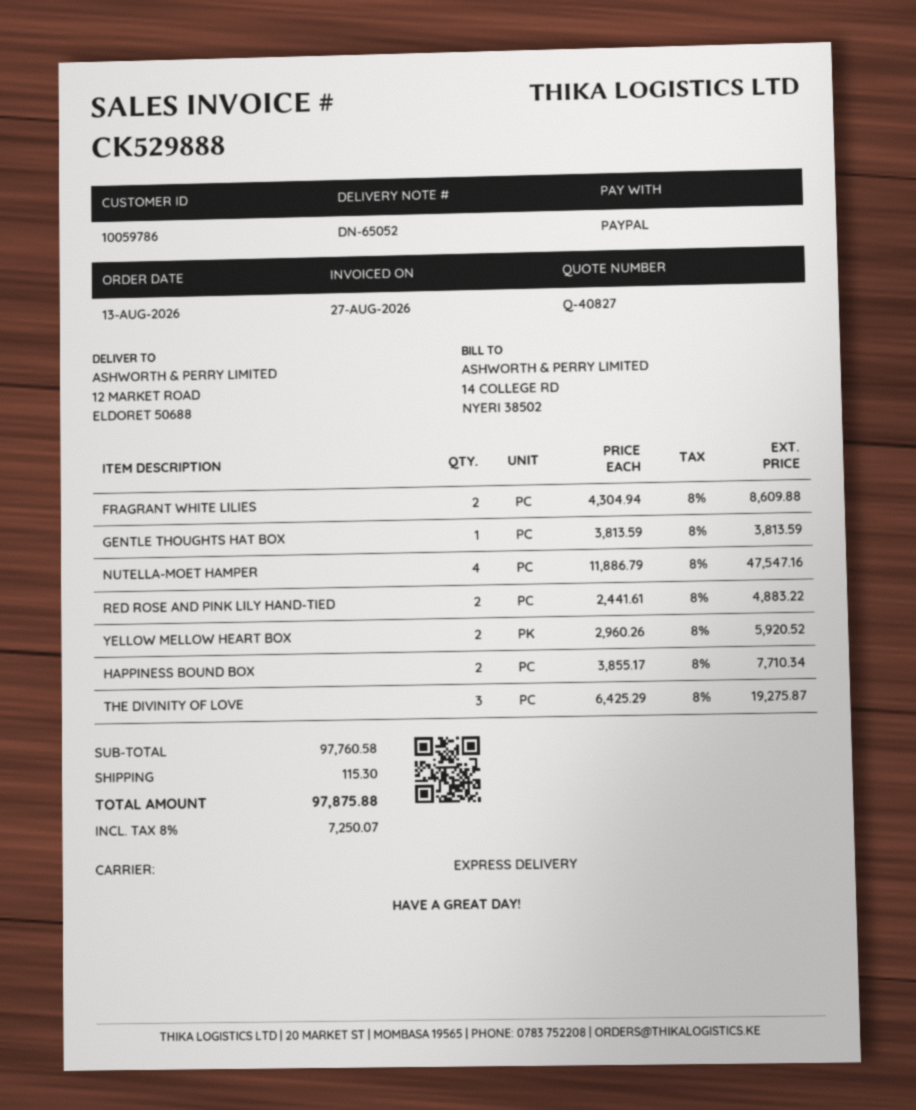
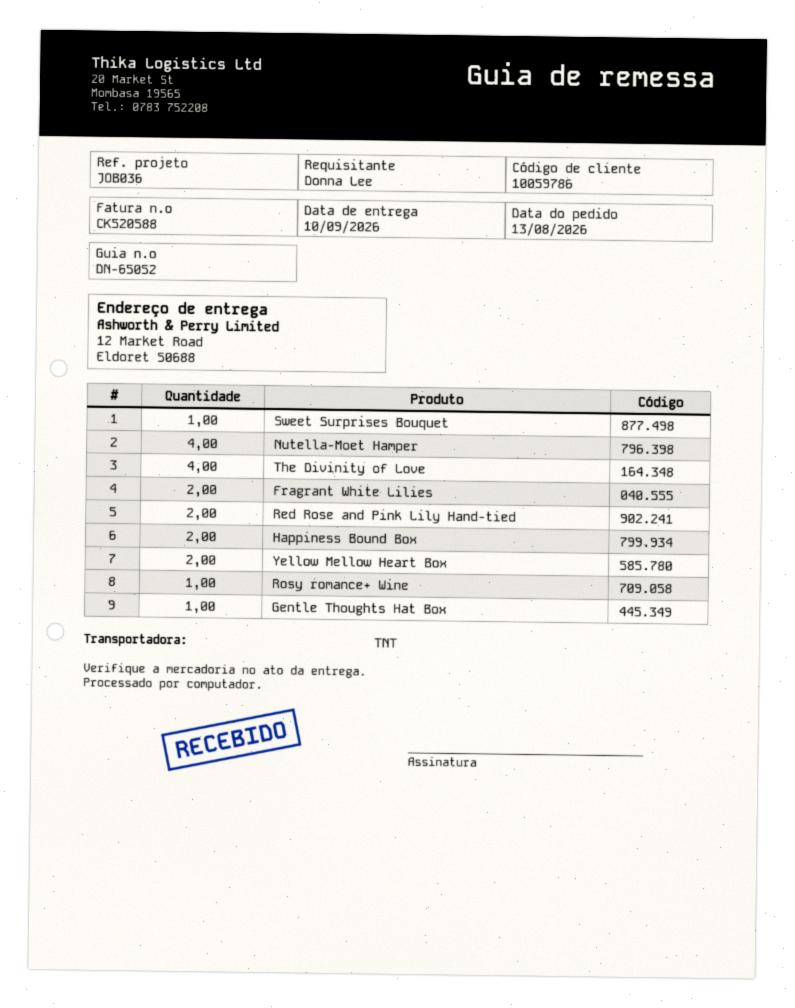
invoice number: CK529888 -> CK520588
shipping method: express -> TNT
THE DIVINITY OF LOVE: 3 -> 4
Sweet Surprises Bouquet: none -> 1
Rosy romance+ Wine: none -> 1

